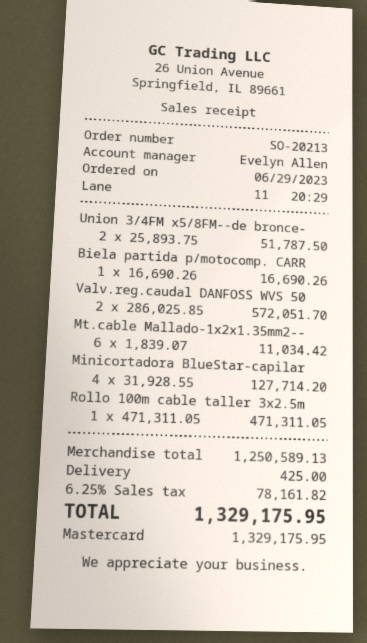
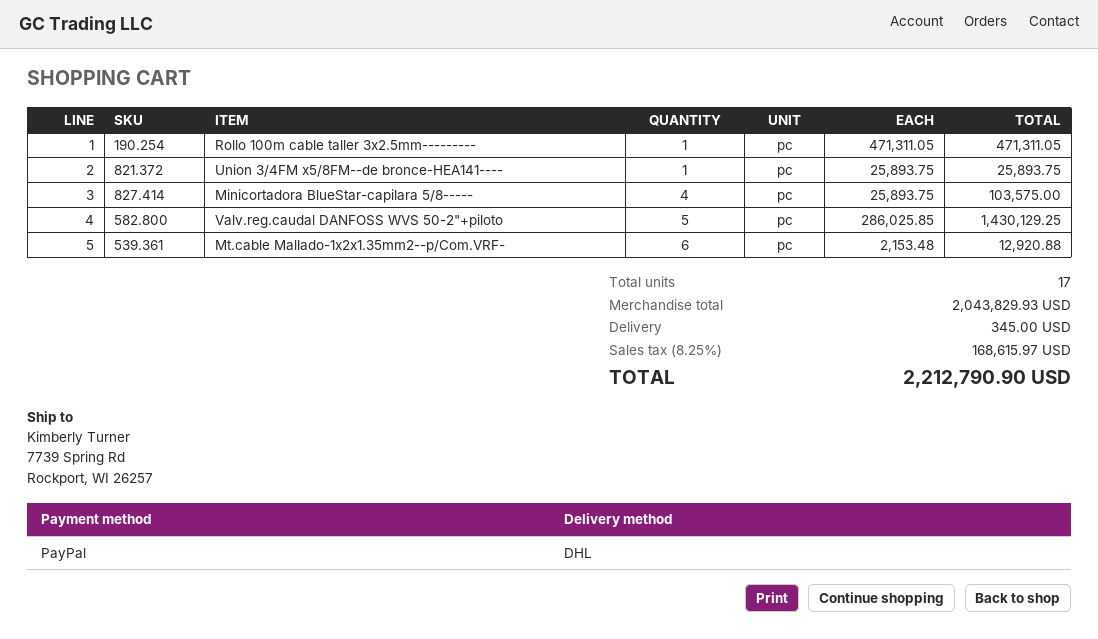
payment method: Mastercard -> PayPal
Union 3/4FM x5/8FM--de bronce-: 2 x 25893.75 = 51787.50 -> 1 x 25893.75 = 25893.75
Biela partida p/motocomp. CARR: 1 x 16690.26 = 16690.26 -> none
Valv.reg.caudal DANFOSS WVS 50: 2 x 286025.85 = 572051.70 -> 5 x 286025.85 = 1430129.25
Mt.cable Mallado-1x2x1.35mm2--: 6 x 1839.07 = 11034.42 -> 6 x 2153.48 = 12920.88
Minicortadora BlueStar-capilar: 4 x 31928.55 = 127714.20 -> 4 x 25893.75 = 103575.00
subtotal: 1250589.13 -> 2043829.93
shipping: 425.00 -> 345.00
tax: 6.25% = 78161.82 -> 8.25% = 168615.97
total: 1329175.95 -> 2212790.90

